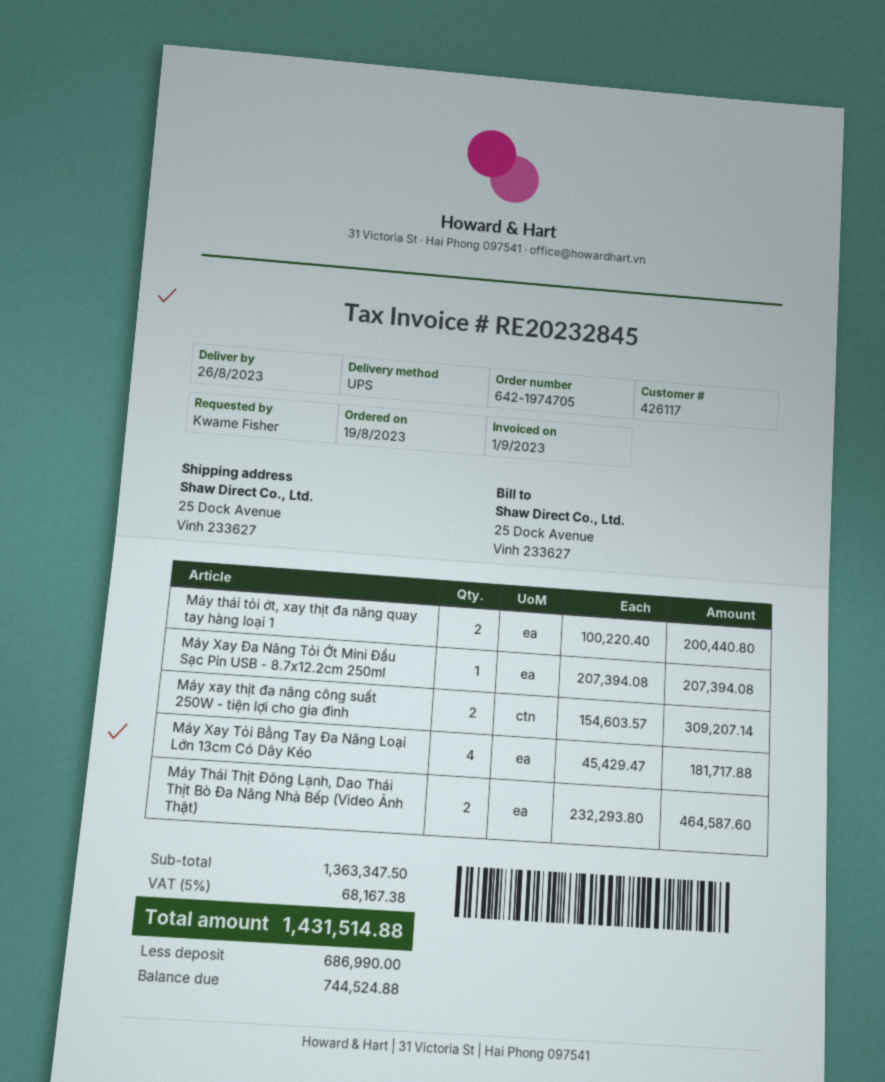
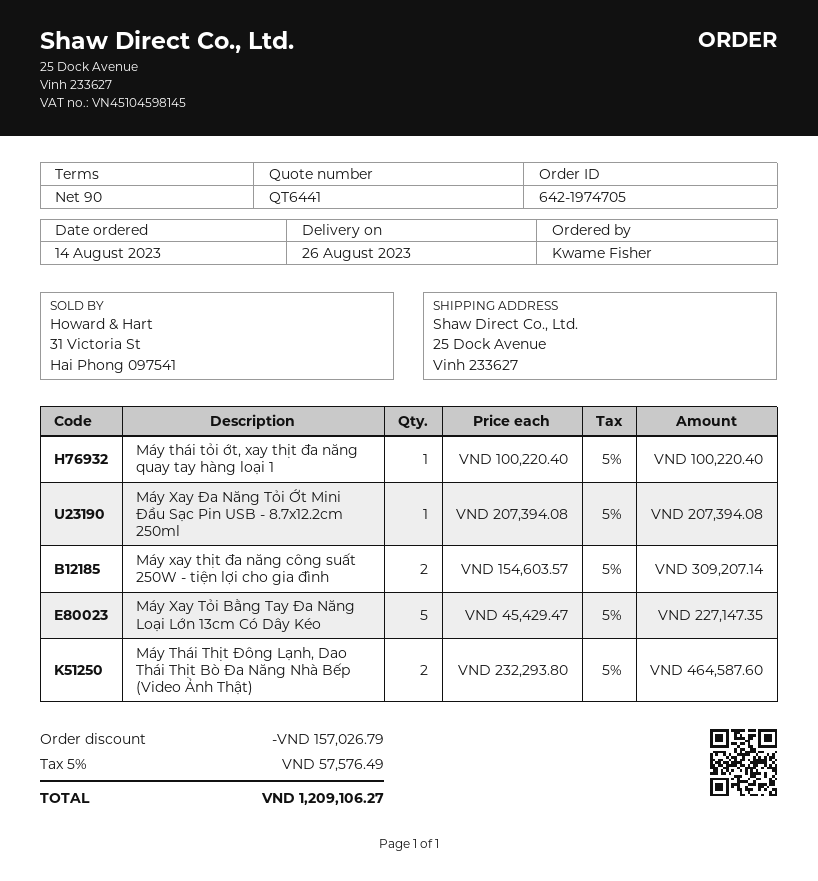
order date: 2023-08-19 -> 2023-08-14
Máy thái tỏi ớt, xay thịt đa năng quay tay hàng loại 1: 2 x 100220.40 = 200440.80 -> 1 x 100220.40 = 100220.40
Máy Xay Tỏi Bằng Tay Đa Năng Loại Lớn 13cm Có Dây Kéo: 4 x 45429.47 = 181717.88 -> 5 x 45429.47 = 227147.35
discount: none -> 157026.79
tax: 5% = 68167.38 -> 5% = 57576.49
total: 1431514.88 -> 1209106.27

